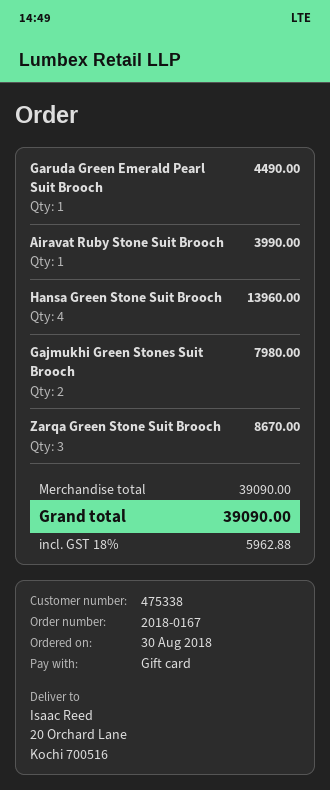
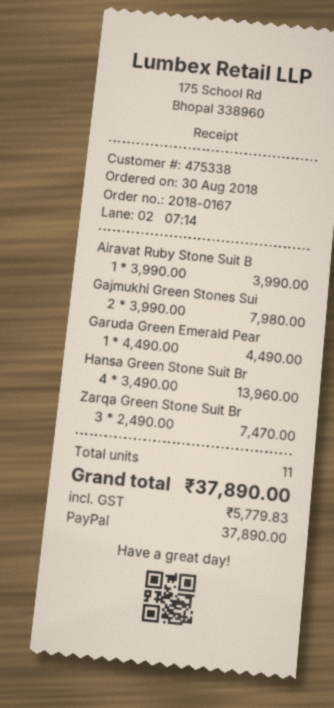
payment method: gift card -> PayPal
Zarqa Green Stone Suit Brooch: 3 for 8670.00 -> 3 for 7470.00
tax: 5962.88 -> 5779.83
total: 39090.00 -> 37890.00

